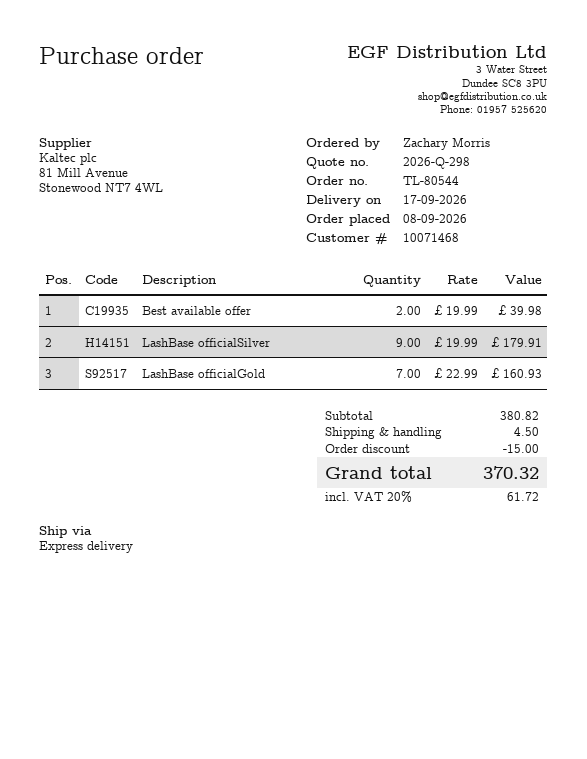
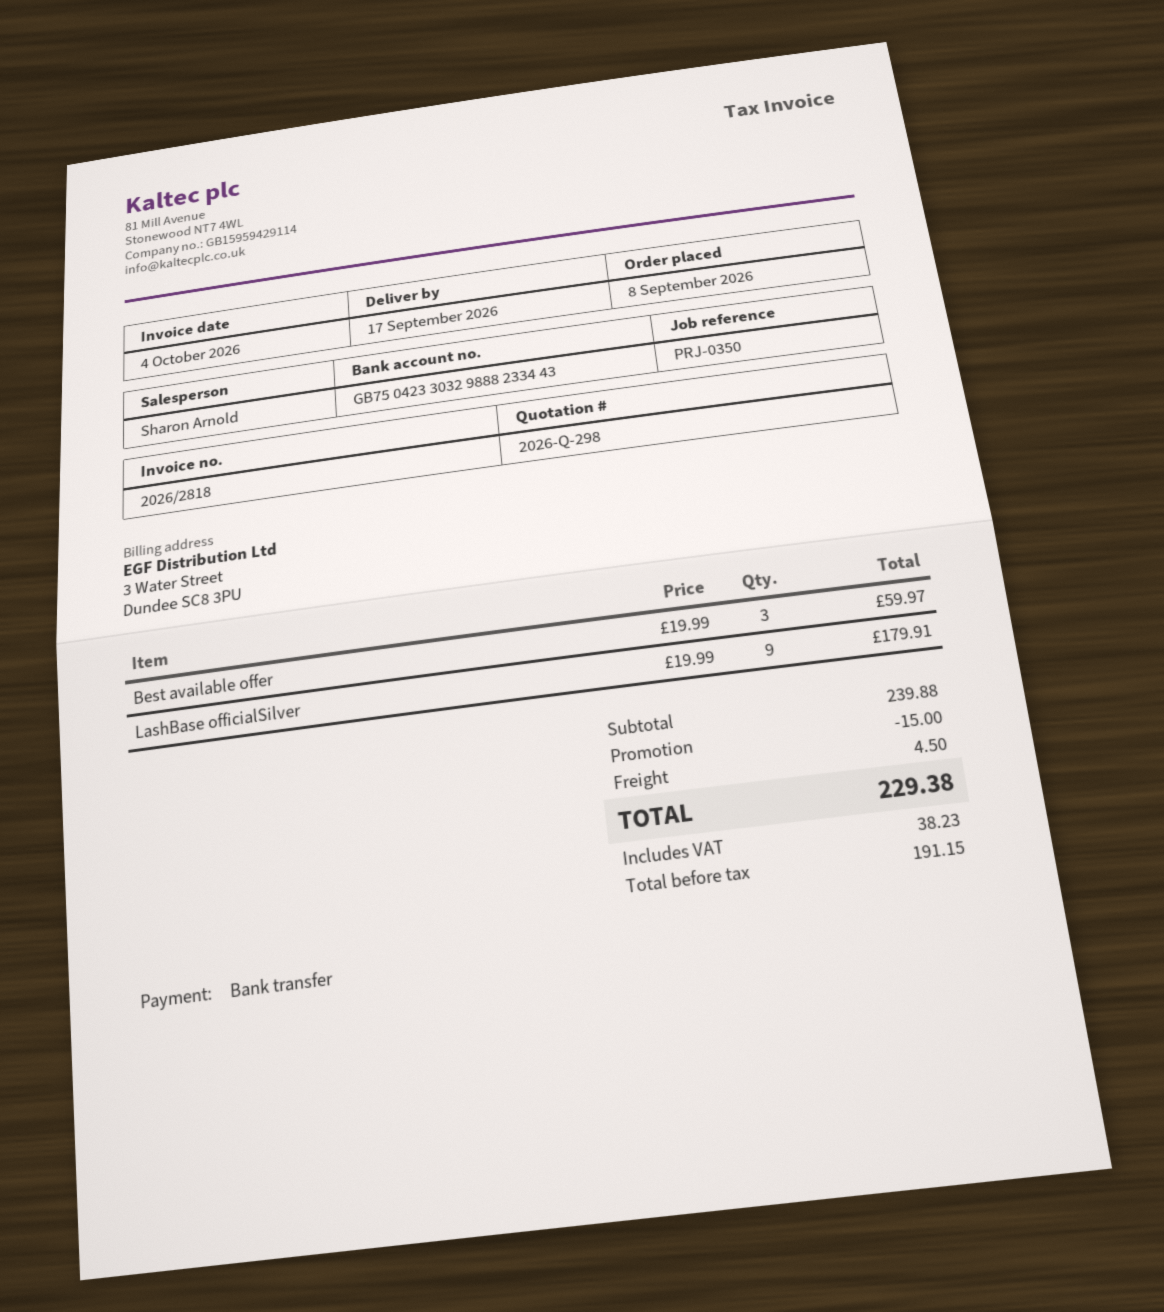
Best available offer: 2 x 19.99 = 39.98 -> 3 x 19.99 = 59.97
LashBase officialGold: 7 x 22.99 = 160.93 -> none
subtotal: 380.82 -> 239.88
tax: 61.72 -> 38.23
total: 370.32 -> 229.38

